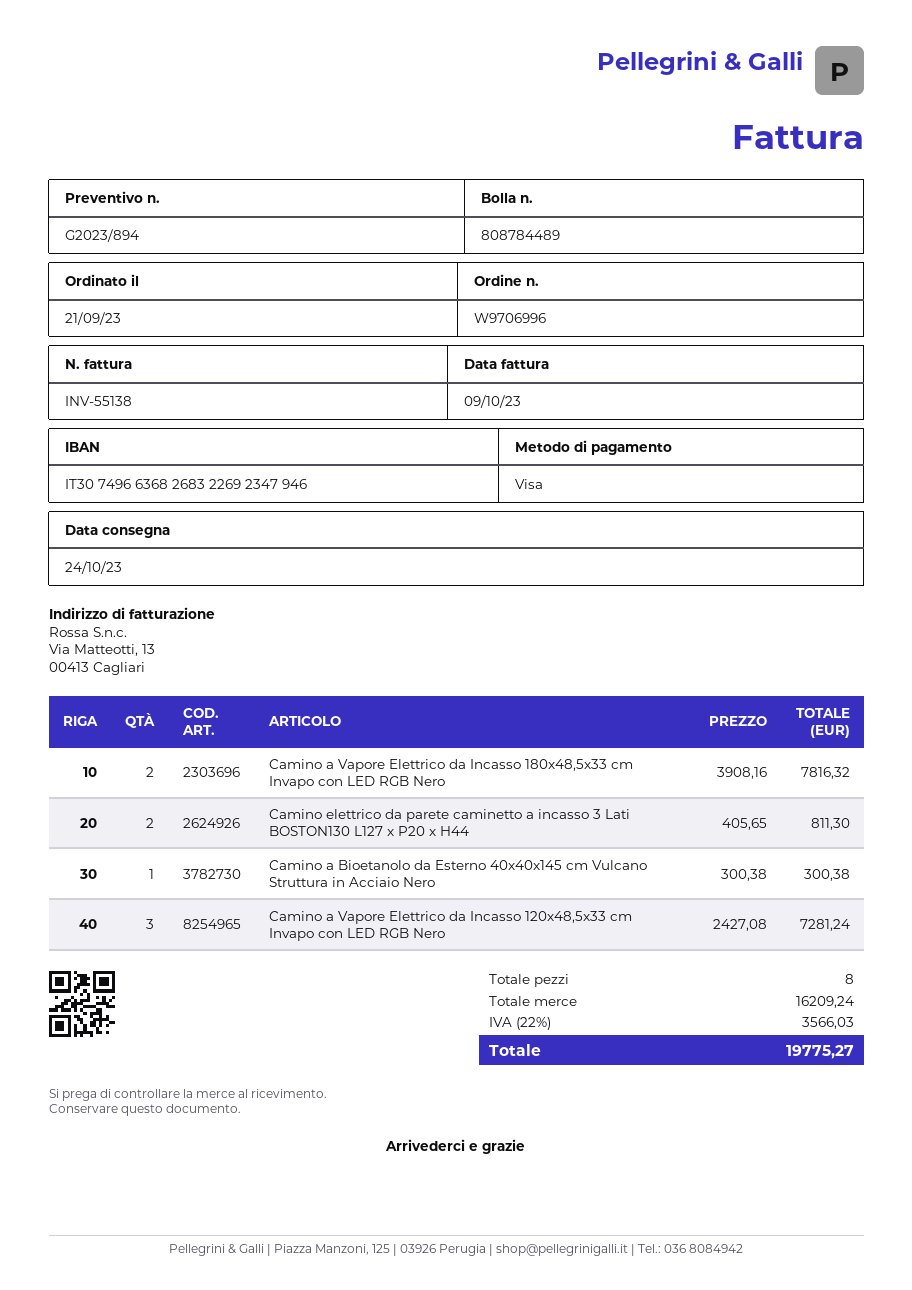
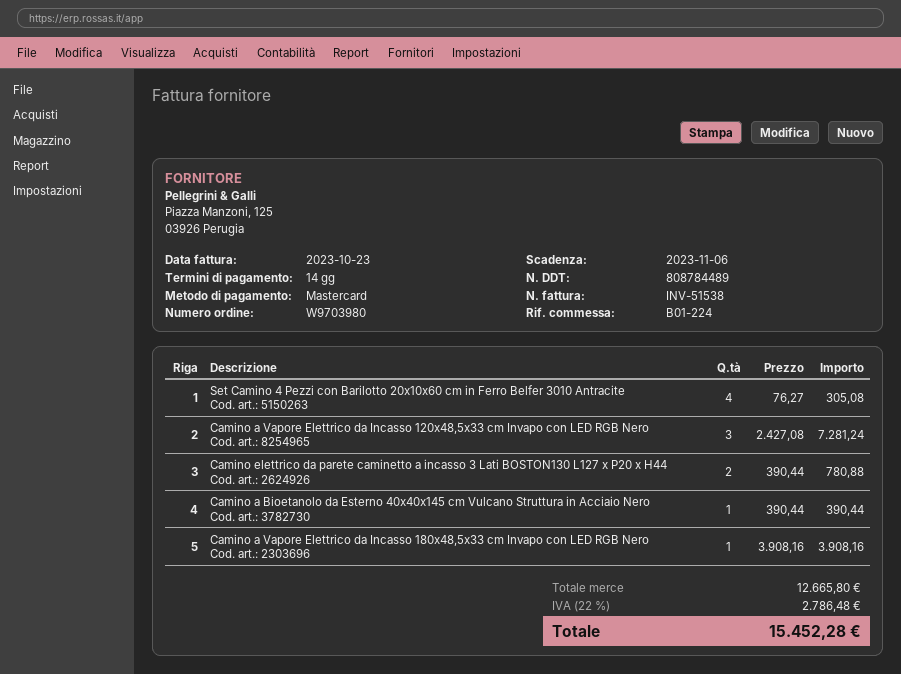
order number: W9706996 -> W9703980
invoice number: INV-55138 -> INV-51538
invoice date: 2023-10-09 -> 2023-10-23
payment method: Visa -> Mastercard
Camino a Vapore Elettrico da Incasso 180x48,5x33 cm Invapo con LED RGB Nero: 2 x 3908.16 = 7816.32 -> 1 x 3908.16 = 3908.16
Camino elettrico da parete caminetto a incasso 3 Lati BOSTON130 L127 x P20 x H44: 2 x 405.65 = 811.30 -> 2 x 390.44 = 780.88
Camino a Bioetanolo da Esterno 40x40x145 cm Vulcano Struttura in Acciaio Nero: 1 x 300.38 = 300.38 -> 1 x 390.44 = 390.44
Set Camino 4 Pezzi con Barilotto 20x10x60 cm in Ferro Belfer 3010 Antracite: none -> 4 x 76.27 = 305.08
subtotal: 16209.24 -> 12665.80
tax: 22% = 3566.03 -> 22% = 2786.48
total: 19775.27 -> 15452.28

